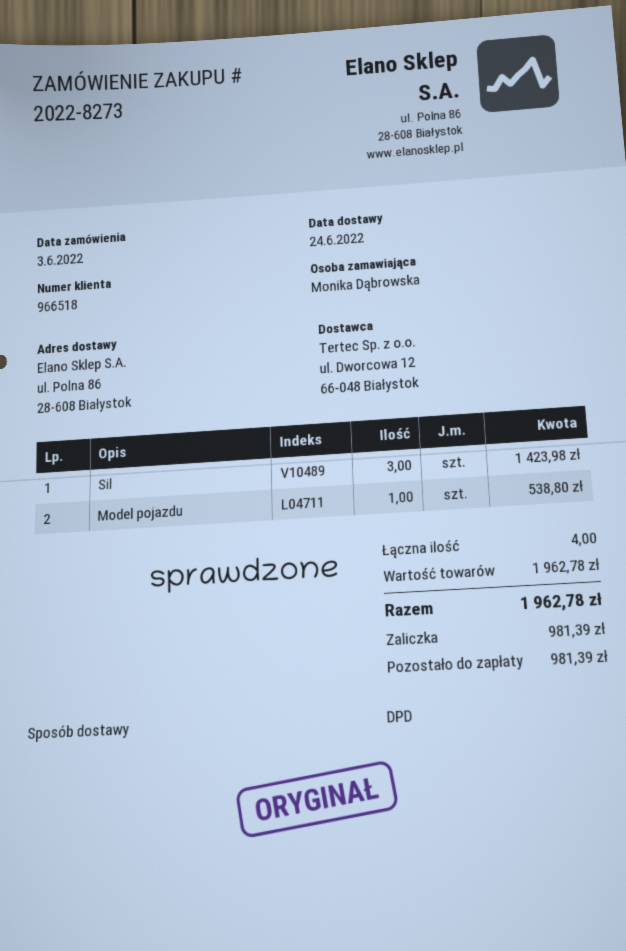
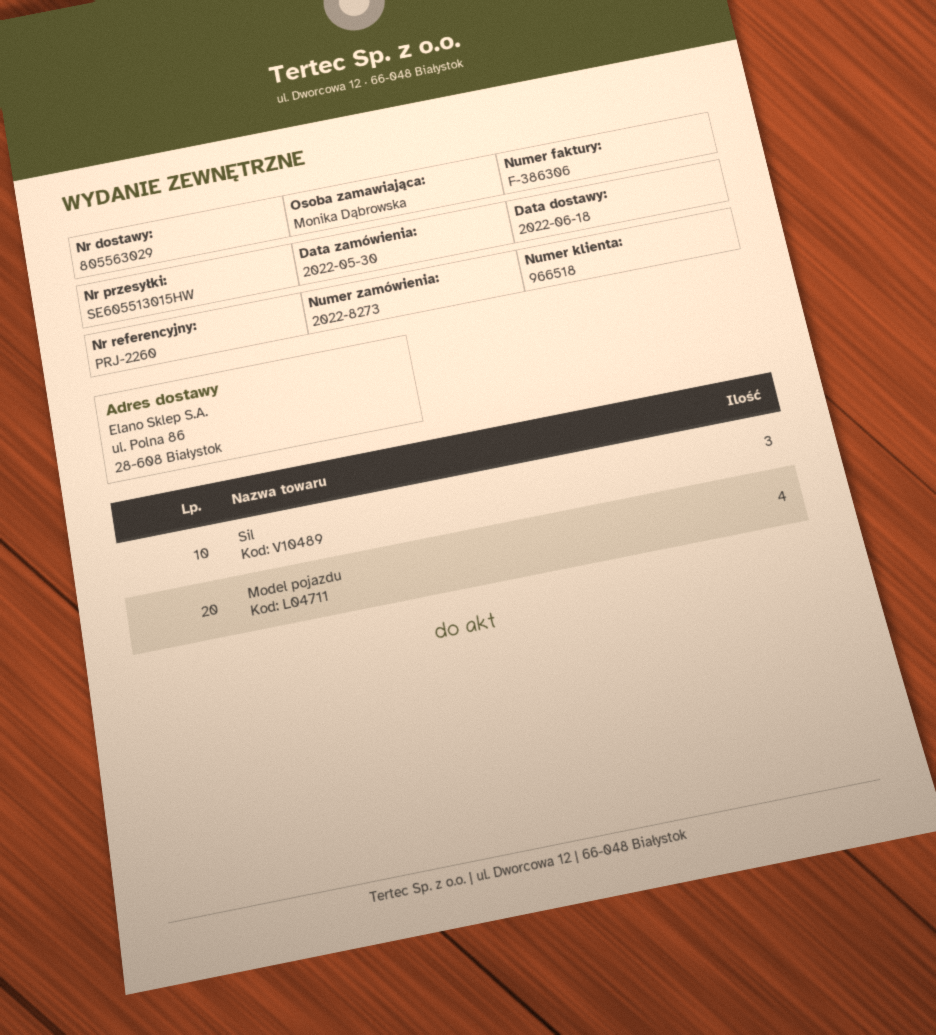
order date: 2022-06-03 -> 2022-05-30
delivery date: 2022-06-24 -> 2022-06-18
Model pojazdu: 1 -> 4

